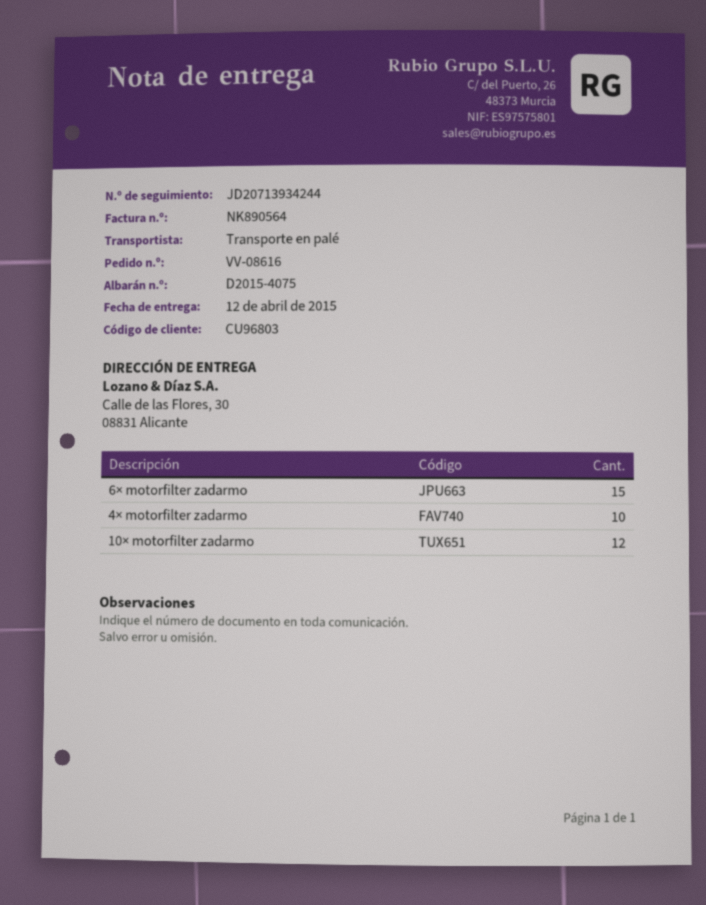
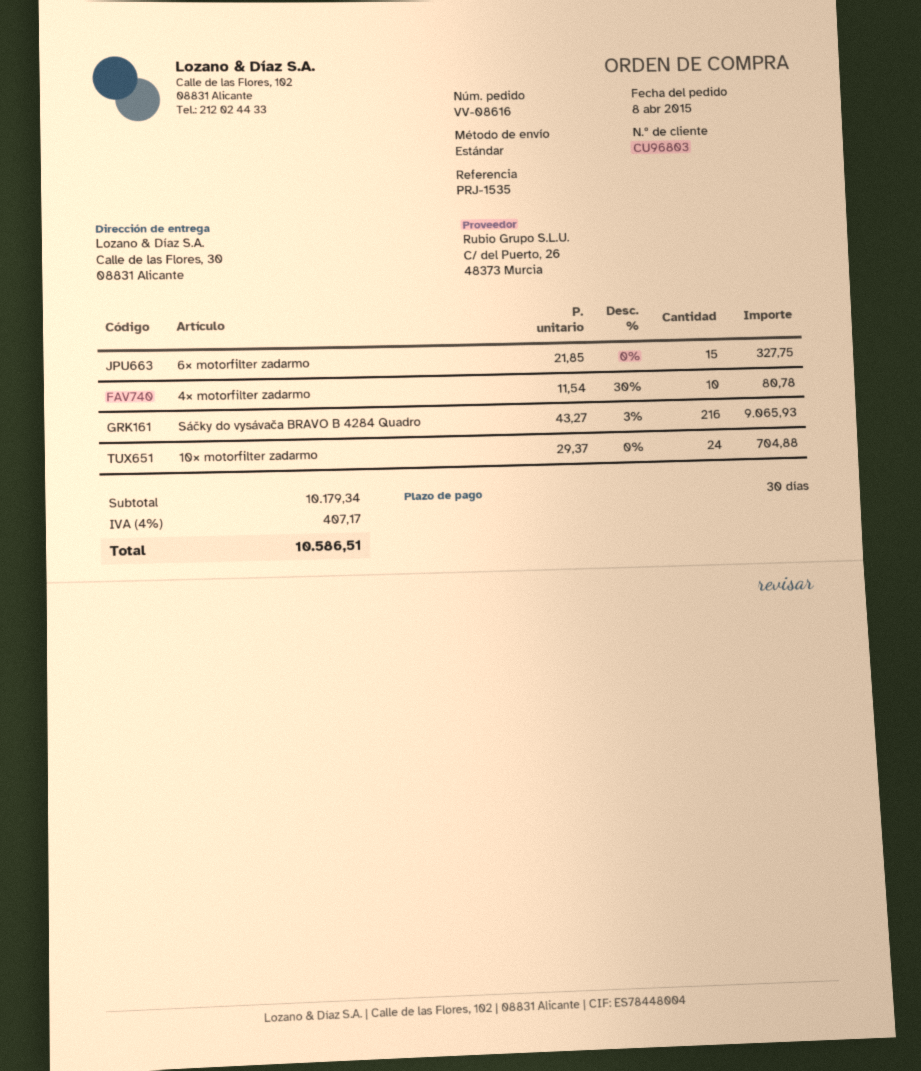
shipping method: pallet freight -> standard
10× motorfilter zadarmo: 12 -> 24
Sáčky do vysávača BRAVO B 4284 Quadro: none -> 216

